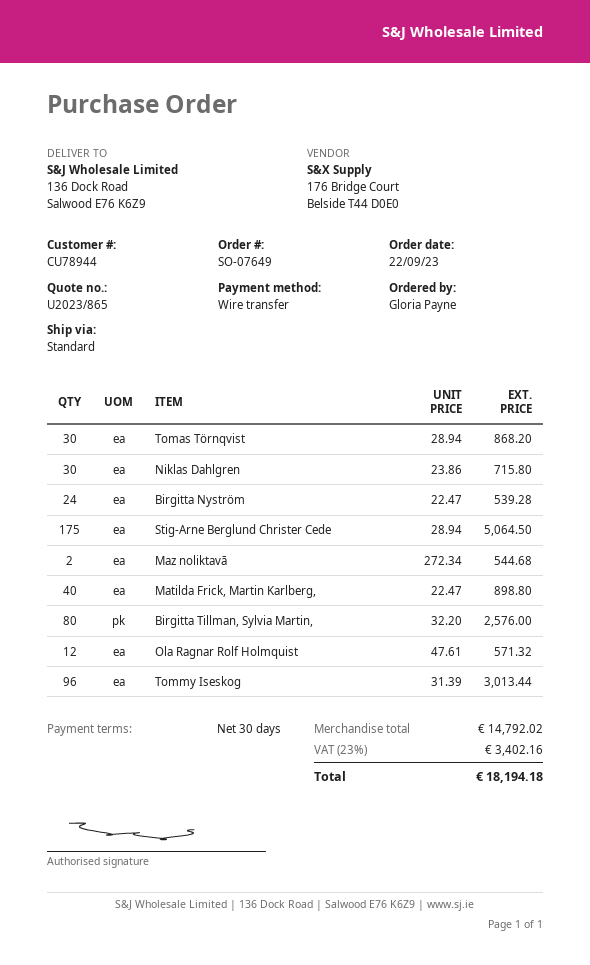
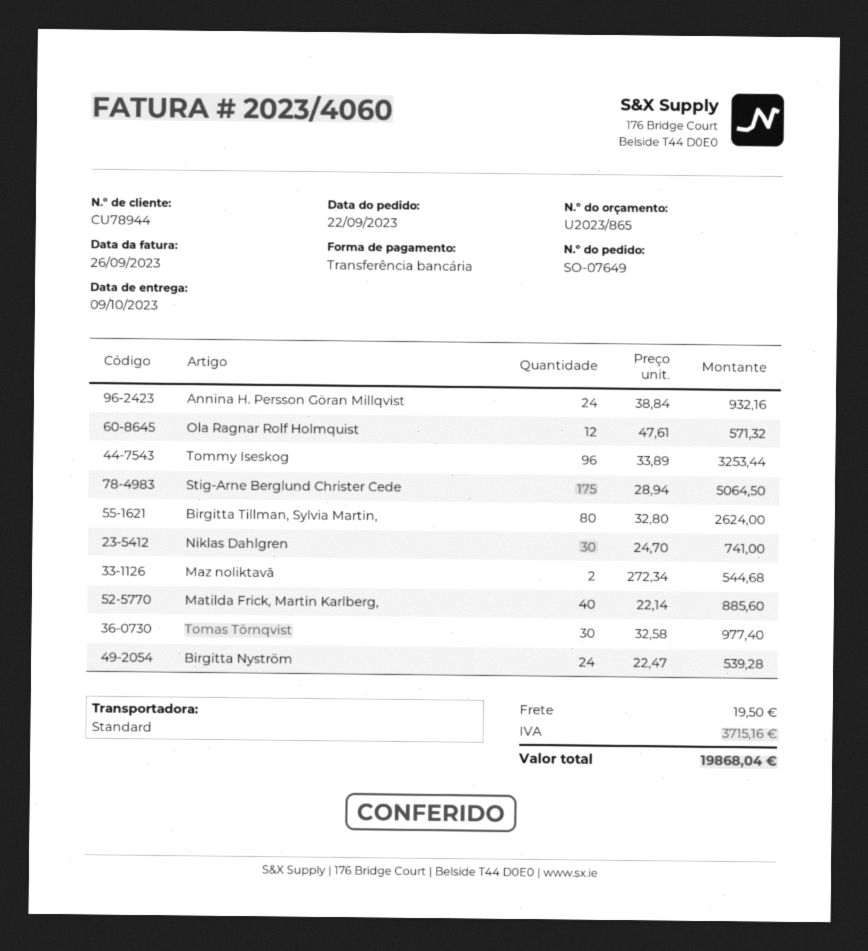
Tomas Törnqvist: 30 x 28.94 = 868.20 -> 30 x 32.58 = 977.40
Niklas Dahlgren: 30 x 23.86 = 715.80 -> 30 x 24.70 = 741.00
Matilda Frick, Martin Karlberg,: 40 x 22.47 = 898.80 -> 40 x 22.14 = 885.60
Birgitta Tillman, Sylvia Martin,: 80 x 32.20 = 2576.00 -> 80 x 32.80 = 2624.00
Tommy Iseskog: 96 x 31.39 = 3013.44 -> 96 x 33.89 = 3253.44
Annina H. Persson Göran Millqvist: none -> 24 x 38.84 = 932.16
shipping: none -> 19.50
tax: 3402.16 -> 3715.16
total: 18194.18 -> 19868.04

